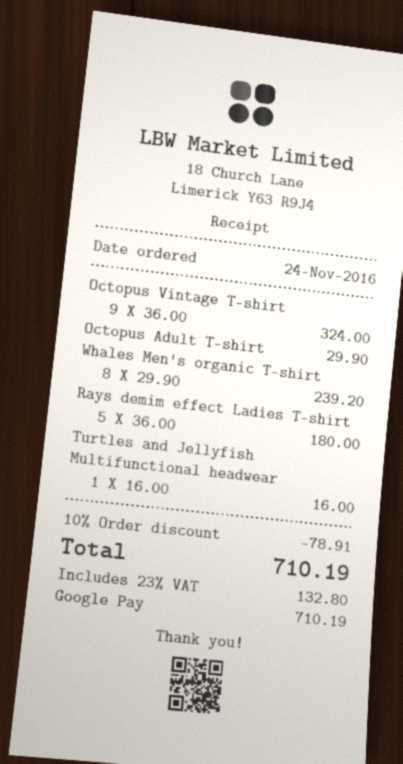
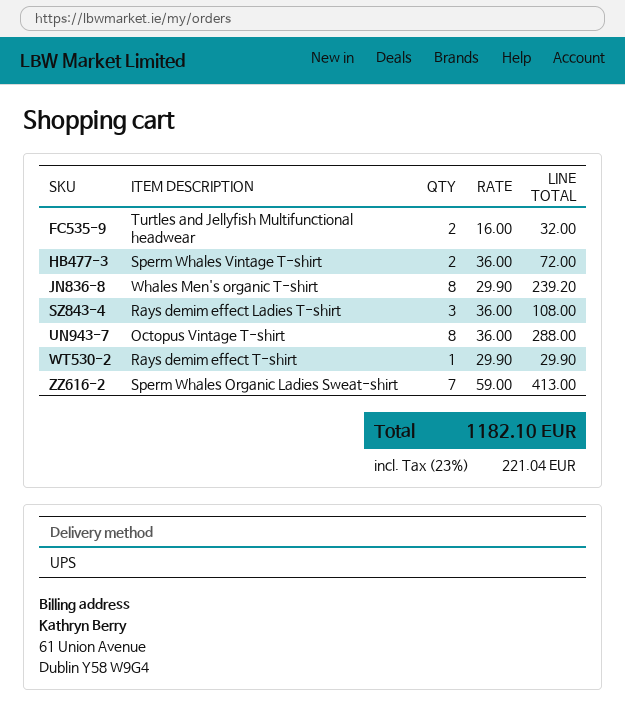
Octopus Vintage T-shirt: 9 x 36.00 = 324.00 -> 8 x 36.00 = 288.00
Octopus Adult T-shirt: 1 x 29.90 = 29.90 -> none
Rays demim effect Ladies T-shirt: 5 x 36.00 = 180.00 -> 3 x 36.00 = 108.00
Turtles and Jellyfish Multifunctional headwear: 1 x 16.00 = 16.00 -> 2 x 16.00 = 32.00
Sperm Whales Vintage T-shirt: none -> 2 x 36.00 = 72.00
Rays demim effect T-shirt: none -> 1 x 29.90 = 29.90
Sperm Whales Organic Ladies Sweat-shirt: none -> 7 x 59.00 = 413.00
discount: 10% = 78.91 -> none
tax: 23% = 132.80 -> 23% = 221.04
total: 710.19 -> 1182.10

